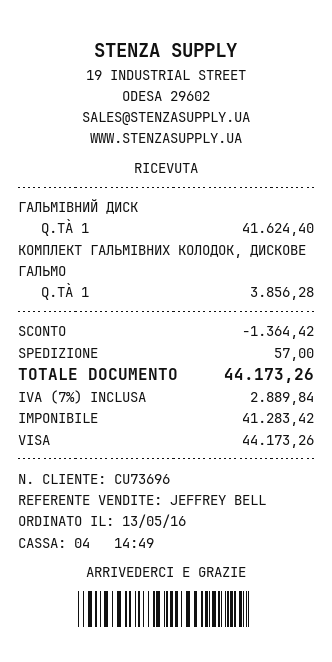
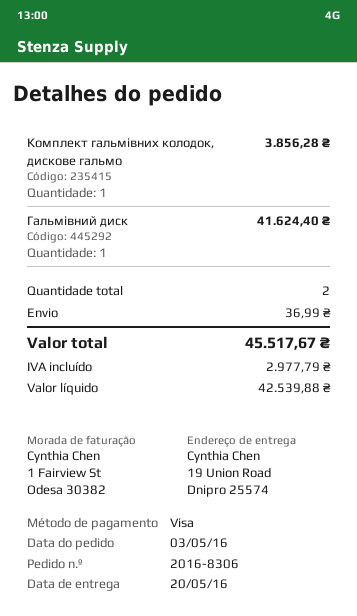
order date: 2016-05-13 -> 2016-05-03
discount: 1364.42 -> none
shipping: 57.00 -> 36.99
net: 41283.42 -> 42539.88
tax: 2889.84 -> 2977.79
total: 44173.26 -> 45517.67

